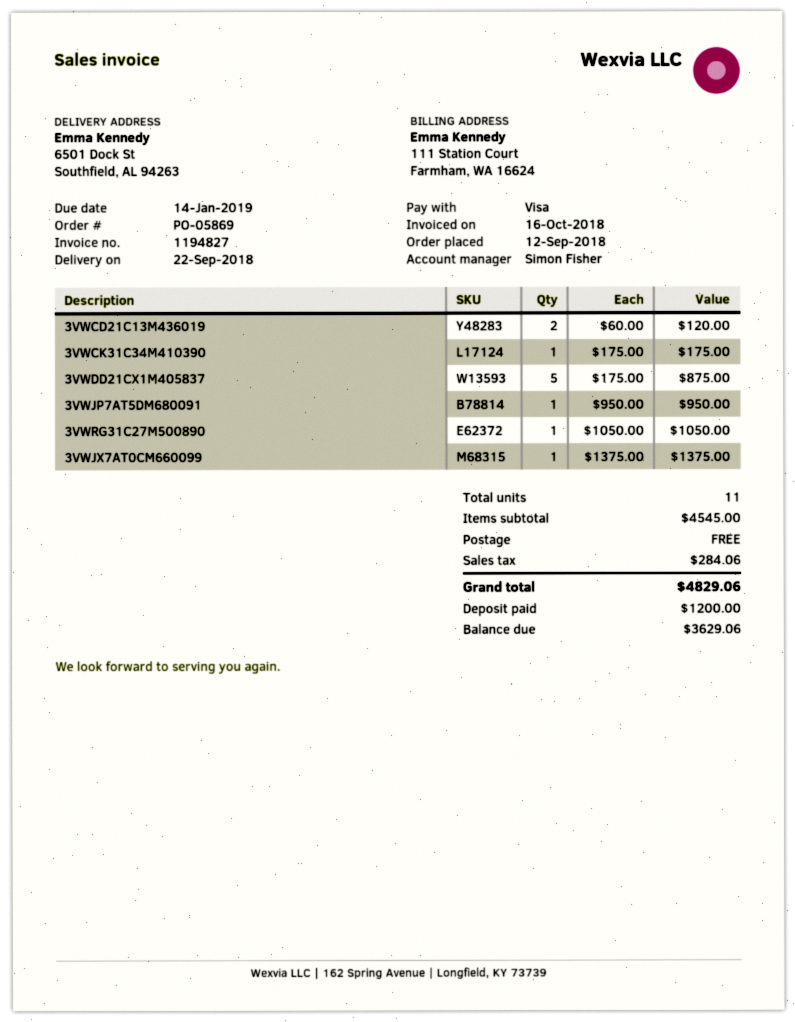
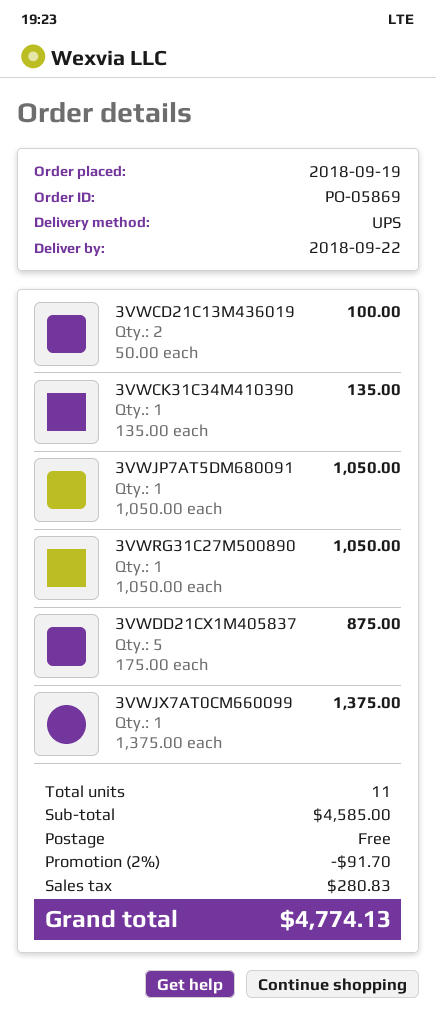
order date: 2018-09-12 -> 2018-09-19
3VWCD21C13M436019: 2 x 60.00 = 120.00 -> 2 x 50.00 = 100.00
3VWCK31C34M410390: 1 x 175.00 = 175.00 -> 1 x 135.00 = 135.00
3VWJP7AT5DM680091: 1 x 950.00 = 950.00 -> 1 x 1050.00 = 1050.00
subtotal: 4545.00 -> 4585.00
discount: none -> 2% = 91.70
tax: 284.06 -> 280.83
total: 4829.06 -> 4774.13

